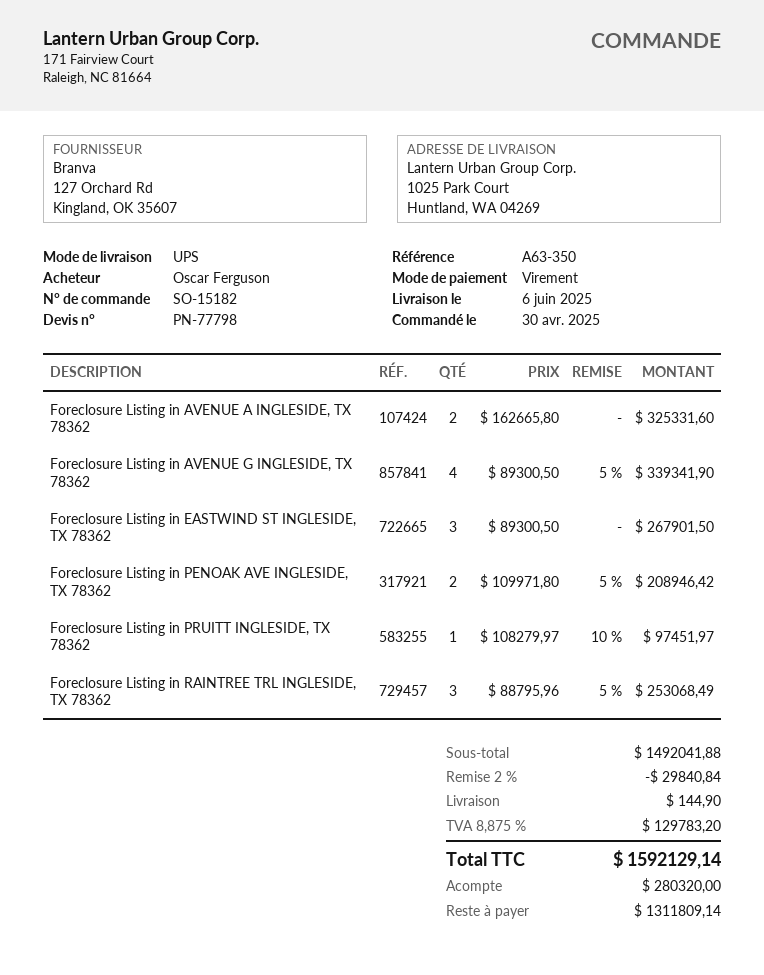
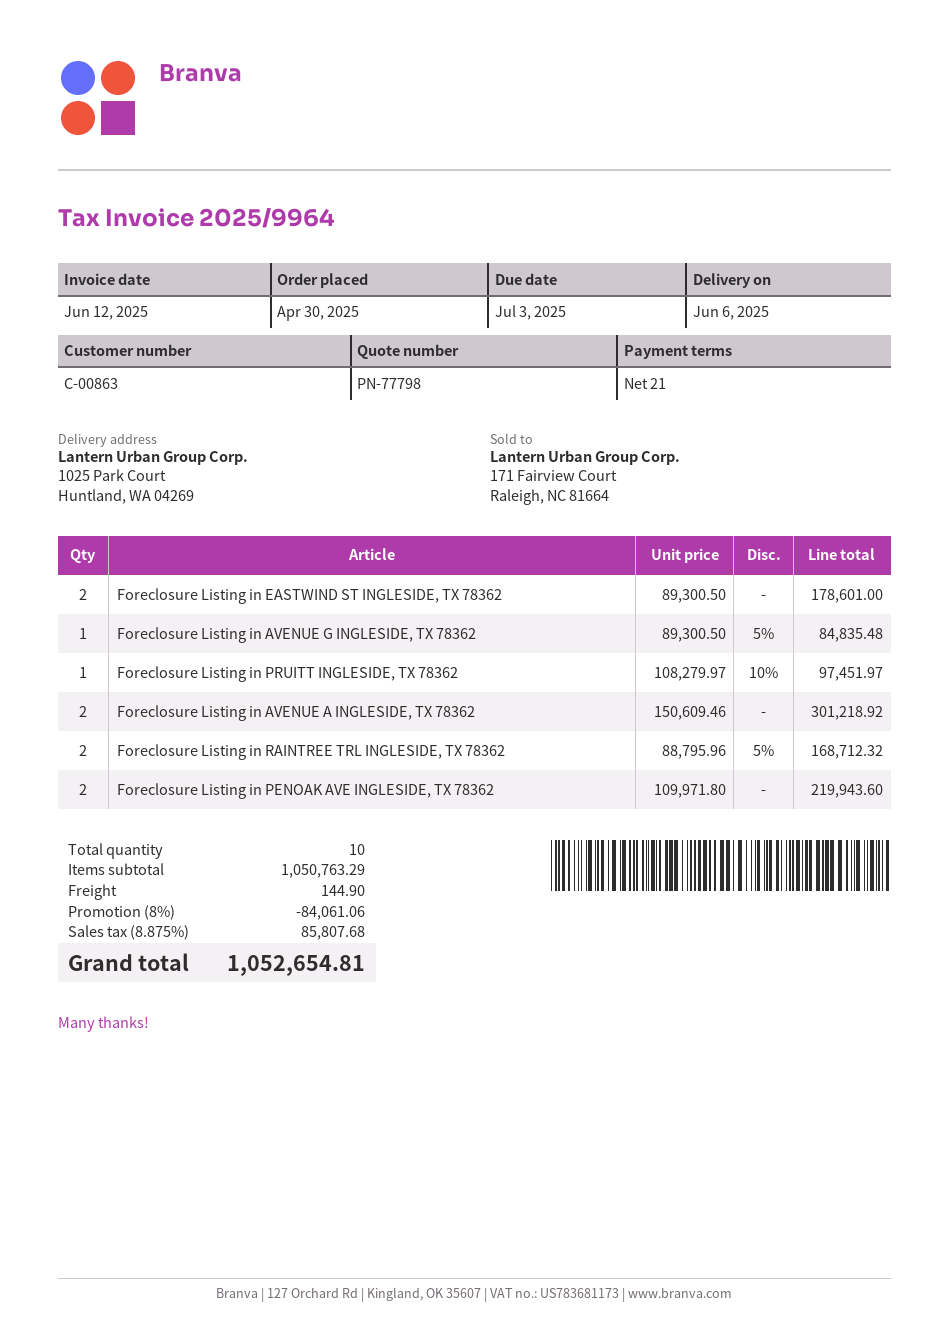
Foreclosure Listing in AVENUE A INGLESIDE, TX 78362: 2 x 162665.80 = 325331.60 -> 2 x 150609.46 = 301218.92
Foreclosure Listing in AVENUE G INGLESIDE, TX 78362: 4 x 89300.50 - 5% = 339341.90 -> 1 x 89300.50 - 5% = 84835.48
Foreclosure Listing in EASTWIND ST INGLESIDE, TX 78362: 3 x 89300.50 = 267901.50 -> 2 x 89300.50 = 178601.00
Foreclosure Listing in PENOAK AVE INGLESIDE, TX 78362: 2 x 109971.80 - 5% = 208946.42 -> 2 x 109971.80 = 219943.60
Foreclosure Listing in RAINTREE TRL INGLESIDE, TX 78362: 3 x 88795.96 - 5% = 253068.49 -> 2 x 88795.96 - 5% = 168712.32
subtotal: 1492041.88 -> 1050763.29
discount: 2% = 29840.84 -> 8% = 84061.06
tax: 8.875% = 129783.20 -> 8.875% = 85807.68
total: 1592129.14 -> 1052654.81

